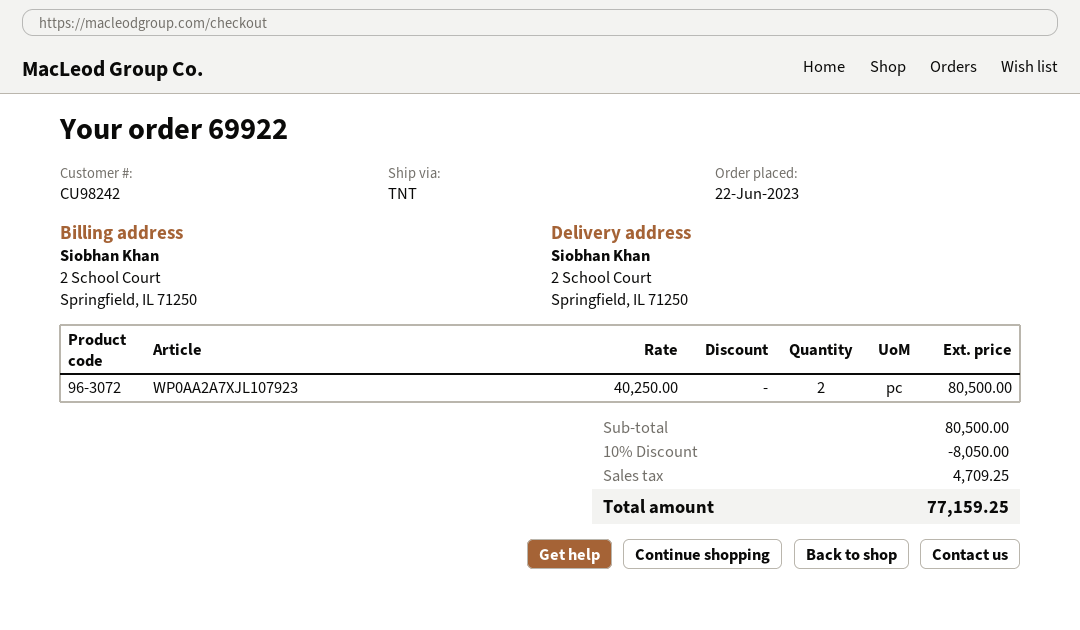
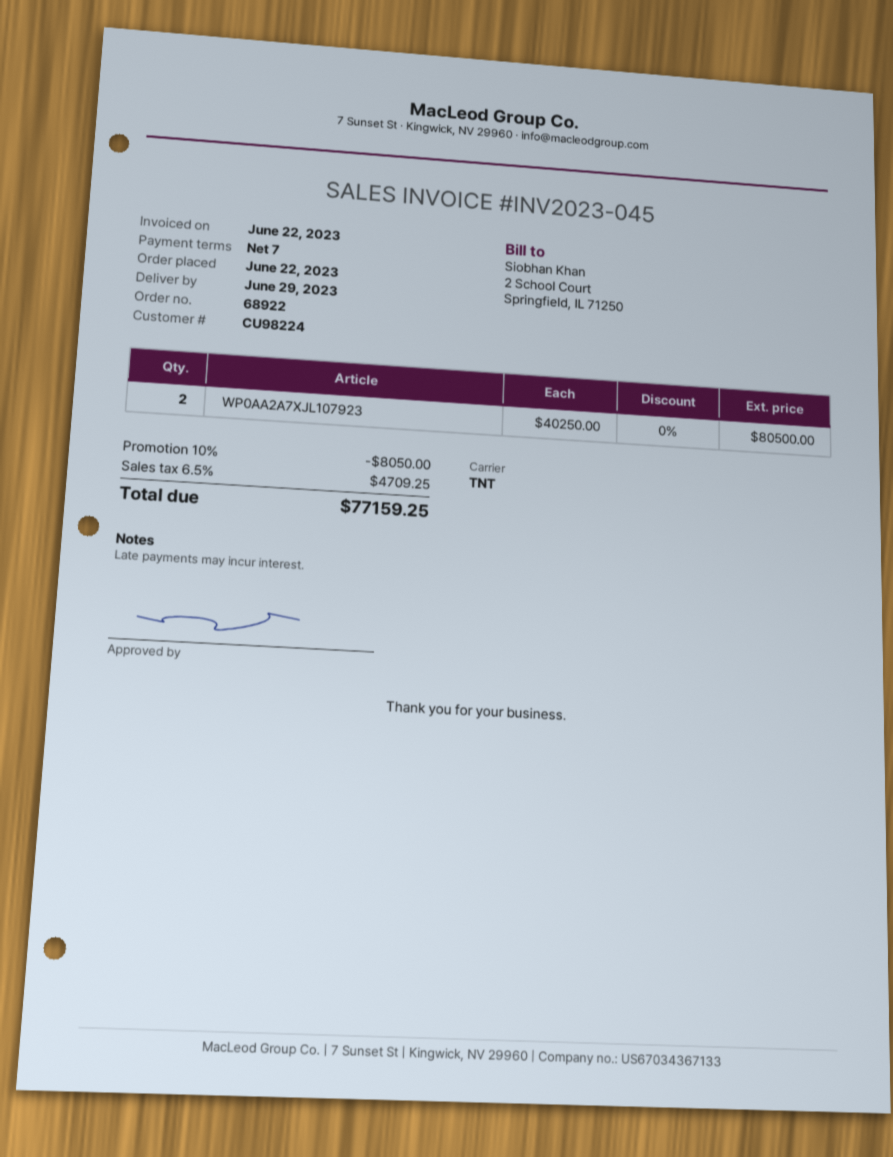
order number: 69922 -> 68922
customer number: CU98242 -> CU98224

